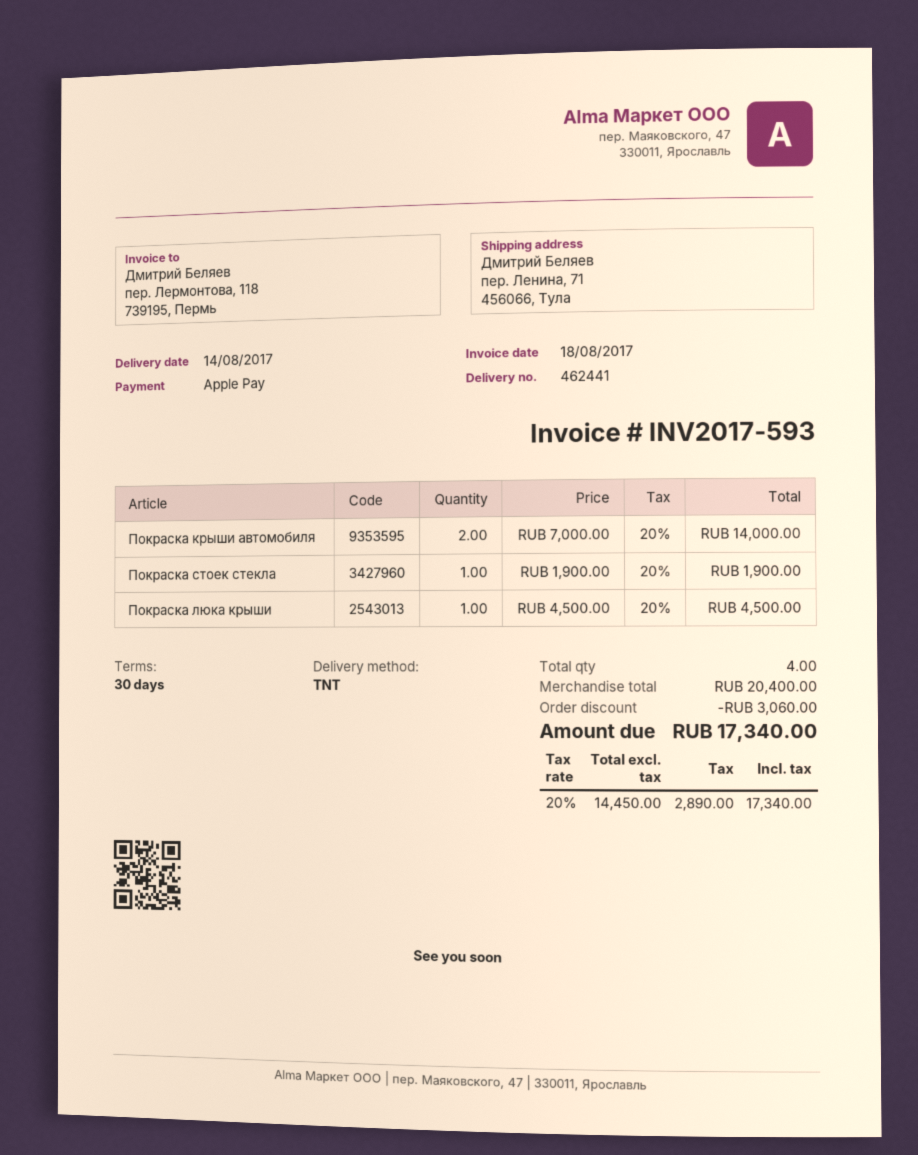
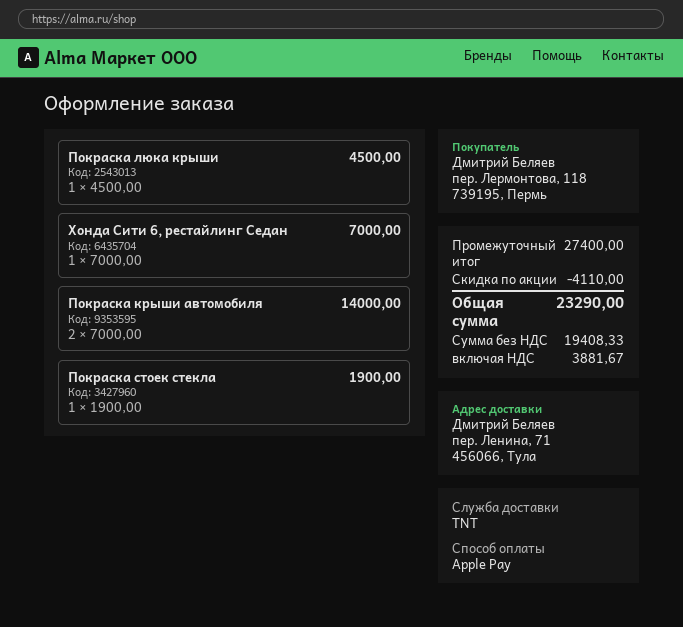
Хонда Сити 6, рестайлинг Седан: none -> 1 x 7000.00 = 7000.00
subtotal: 20400.00 -> 27400.00
discount: 3060.00 -> 4110.00
net: 14450.00 -> 19408.33
tax: 2890.00 -> 3881.67
total: 17340.00 -> 23290.00

